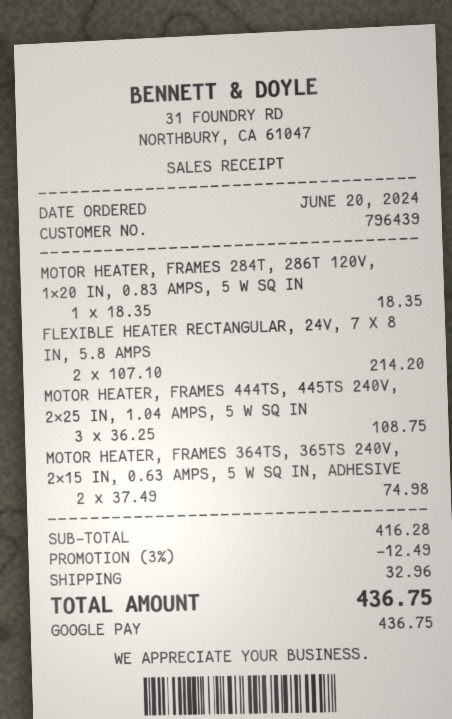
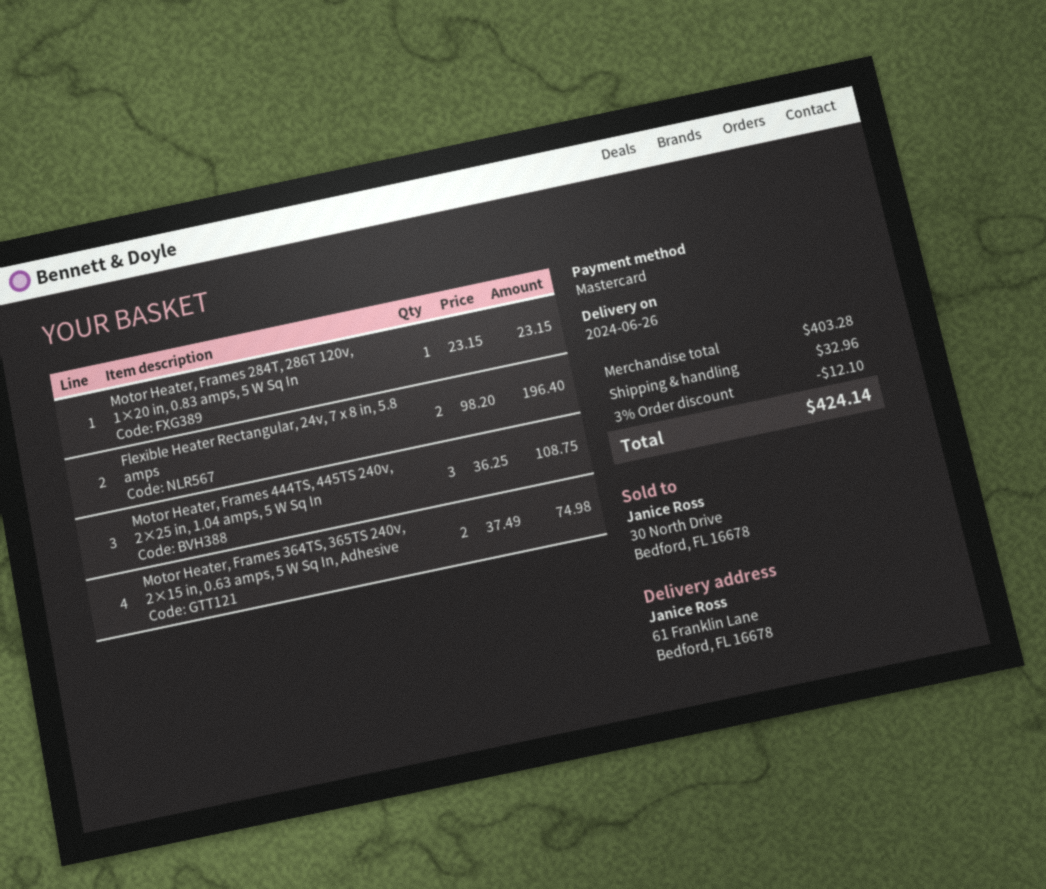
payment method: Google Pay -> Mastercard
MOTOR HEATER, FRAMES 284T, 286T 120V, 1×20 IN, 0.83 AMPS, 5 W SQ IN: 1 x 18.35 = 18.35 -> 1 x 23.15 = 23.15
FLEXIBLE HEATER RECTANGULAR, 24V, 7 X 8 IN, 5.8 AMPS: 2 x 107.10 = 214.20 -> 2 x 98.20 = 196.40
subtotal: 416.28 -> 403.28
discount: 3% = 12.49 -> 3% = 12.10
total: 436.75 -> 424.14

